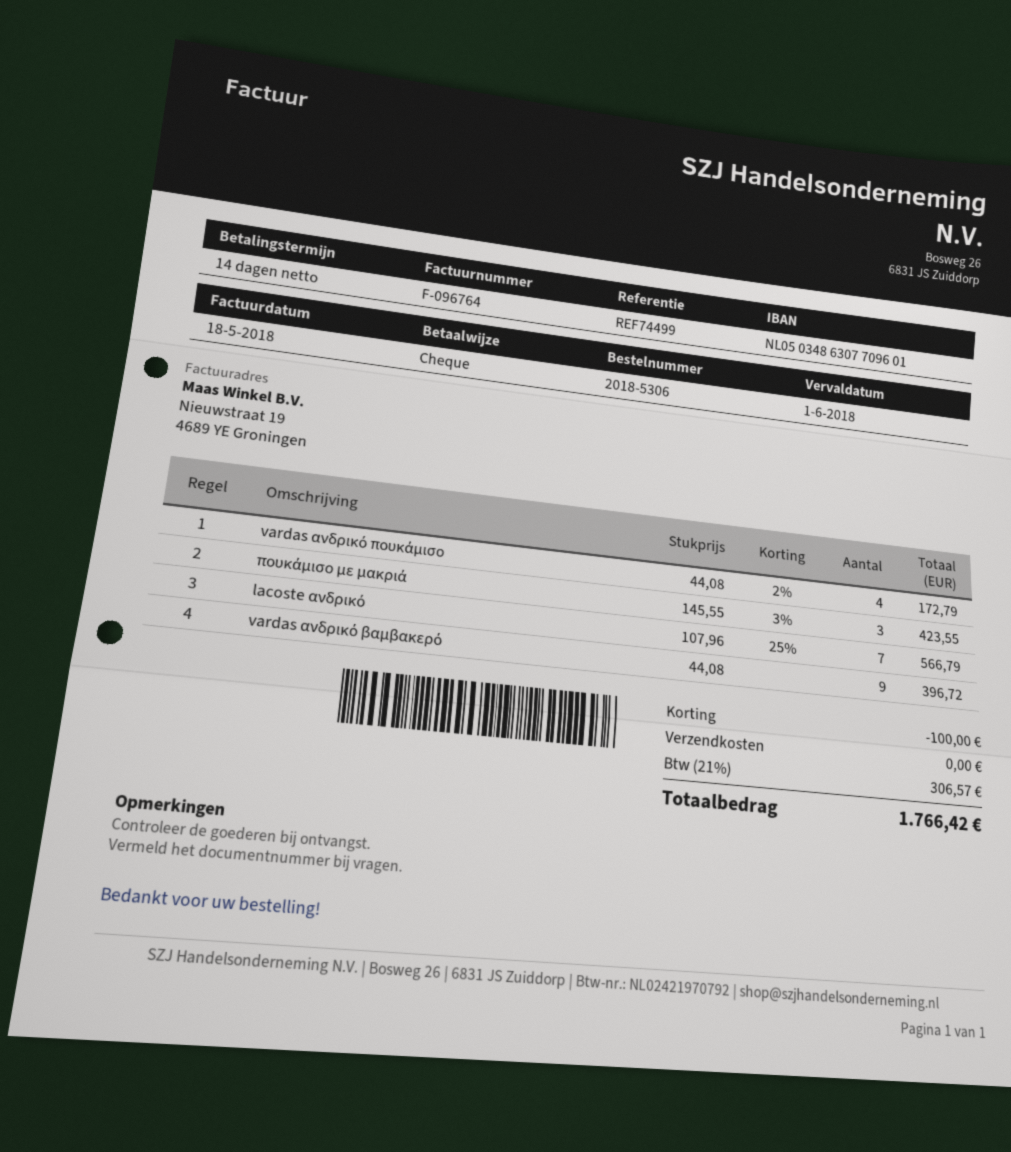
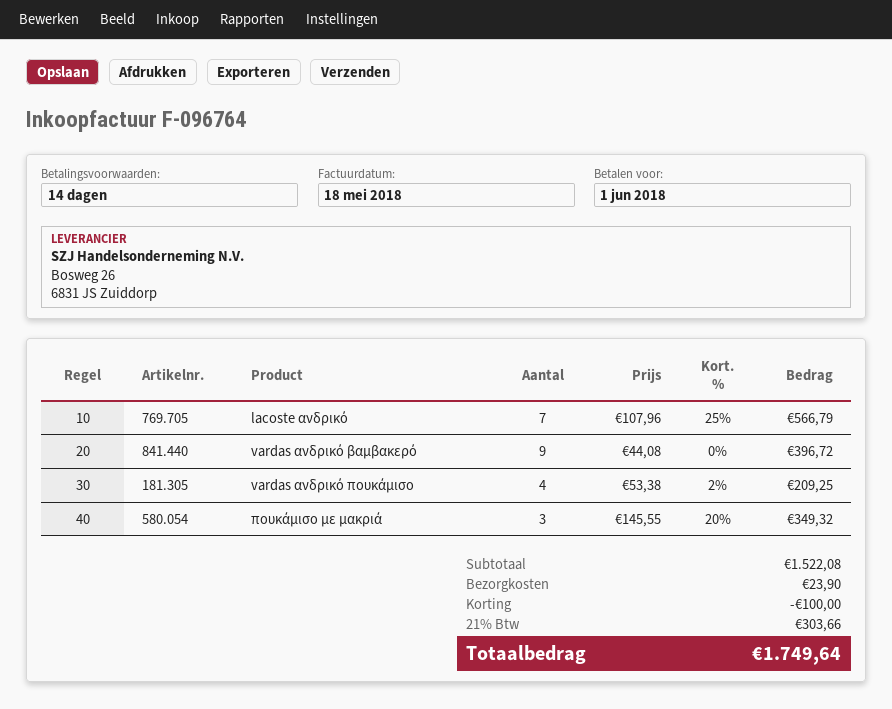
vardas ανδρικό πουκάμισο: 4 x 44.08 - 2% = 172.79 -> 4 x 53.38 - 2% = 209.25
πουκάμισο με μακριά: 3 x 145.55 - 3% = 423.55 -> 3 x 145.55 - 20% = 349.32
shipping: 0.00 -> 23.90
tax: 21% = 306.57 -> 21% = 303.66
total: 1766.42 -> 1749.64

